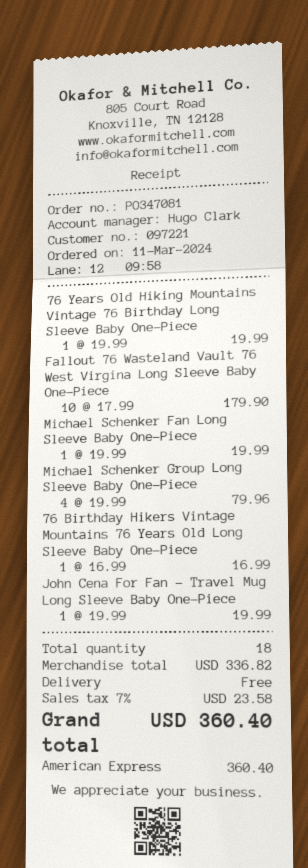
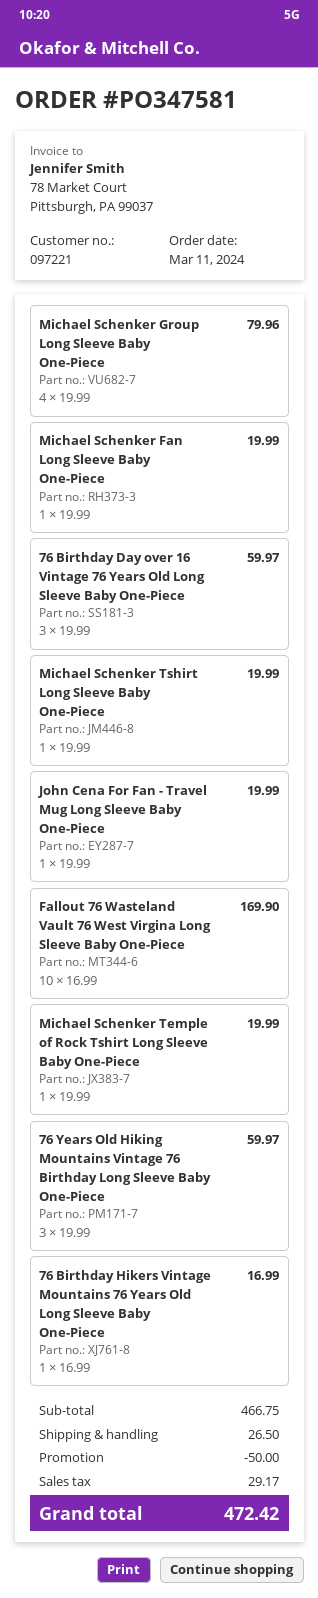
order number: PO347081 -> PO347581
76 Years Old Hiking Mountains Vintage 76 Birthday Long Sleeve Baby One-Piece: 1 x 19.99 = 19.99 -> 3 x 19.99 = 59.97
Fallout 76 Wasteland Vault 76 West Virgina Long Sleeve Baby One-Piece: 10 x 17.99 = 179.90 -> 10 x 16.99 = 169.90
76 Birthday Day over 16 Vintage 76 Years Old Long Sleeve Baby One-Piece: none -> 3 x 19.99 = 59.97
Michael Schenker Tshirt Long Sleeve Baby One-Piece: none -> 1 x 19.99 = 19.99
Michael Schenker Temple of Rock Tshirt Long Sleeve Baby One-Piece: none -> 1 x 19.99 = 19.99
subtotal: 336.82 -> 466.75
discount: none -> 50.00
shipping: 0.00 -> 26.50
tax: 23.58 -> 29.17
total: 360.40 -> 472.42

